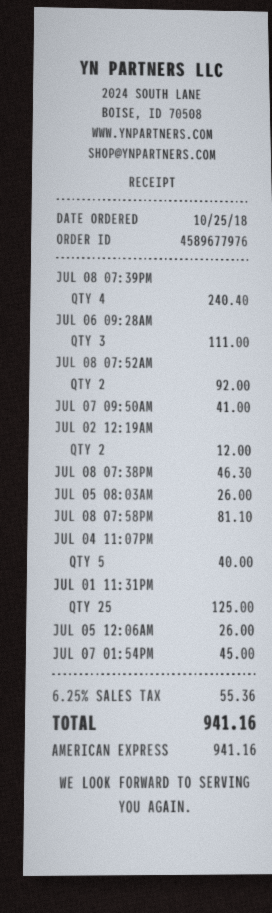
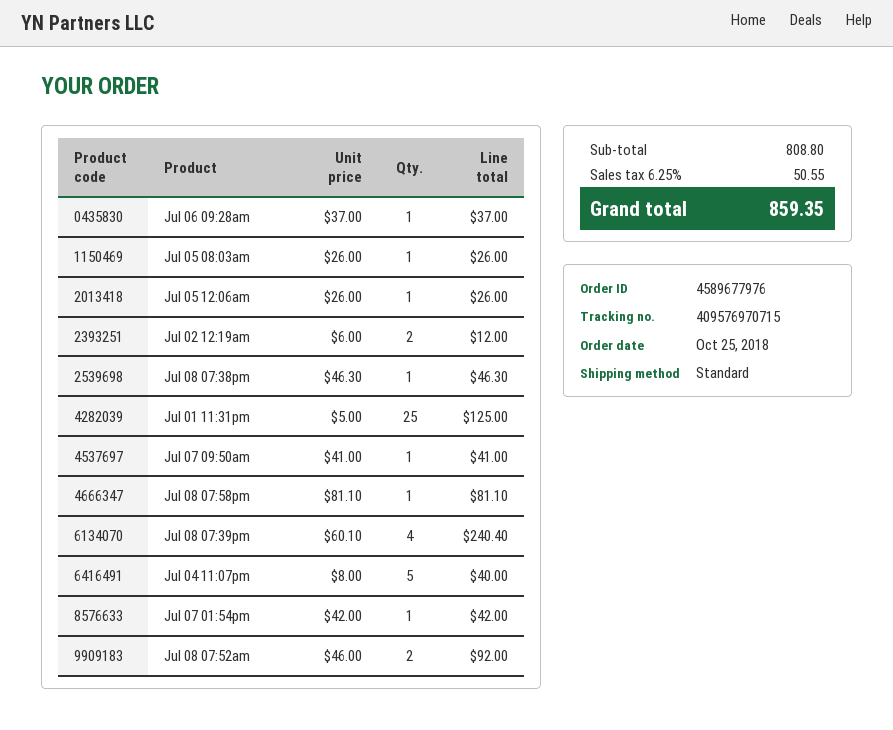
JUL 06 09:28AM: 3 for 111.00 -> 1 for 37.00
JUL 07 01:54PM: 1 for 45.00 -> 1 for 42.00
tax: 6.25% = 55.36 -> 6.25% = 50.55
total: 941.16 -> 859.35

